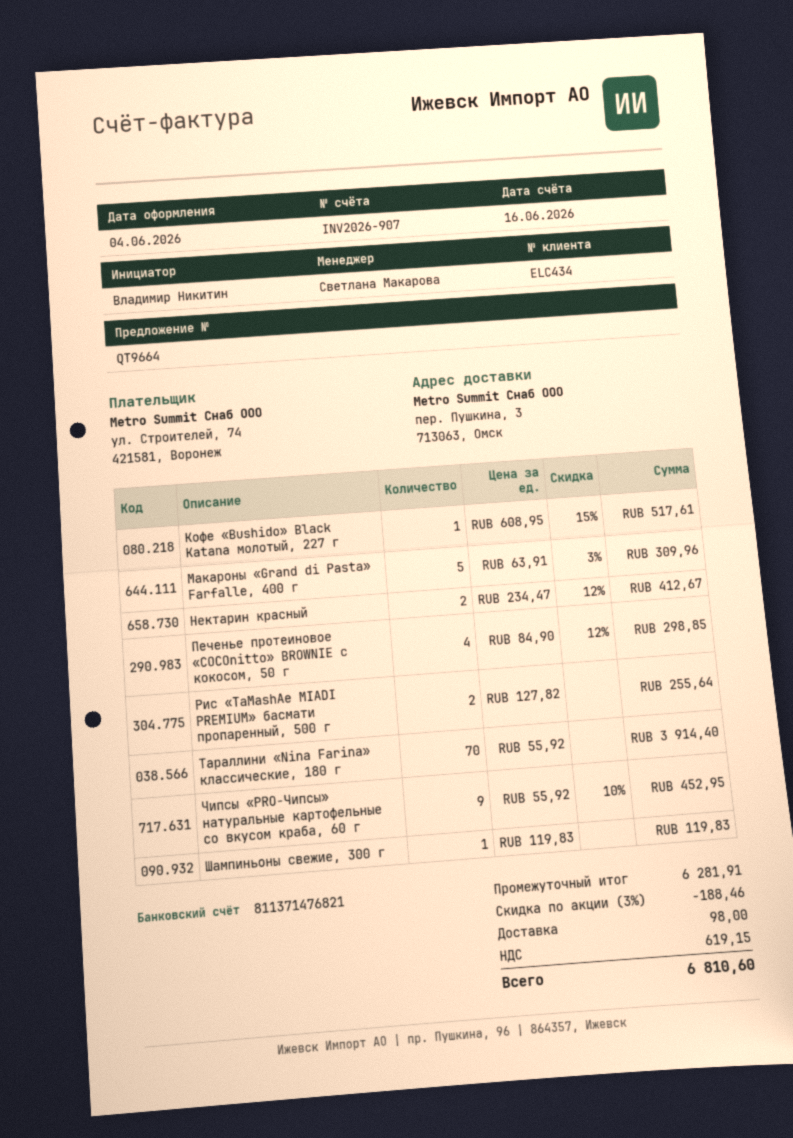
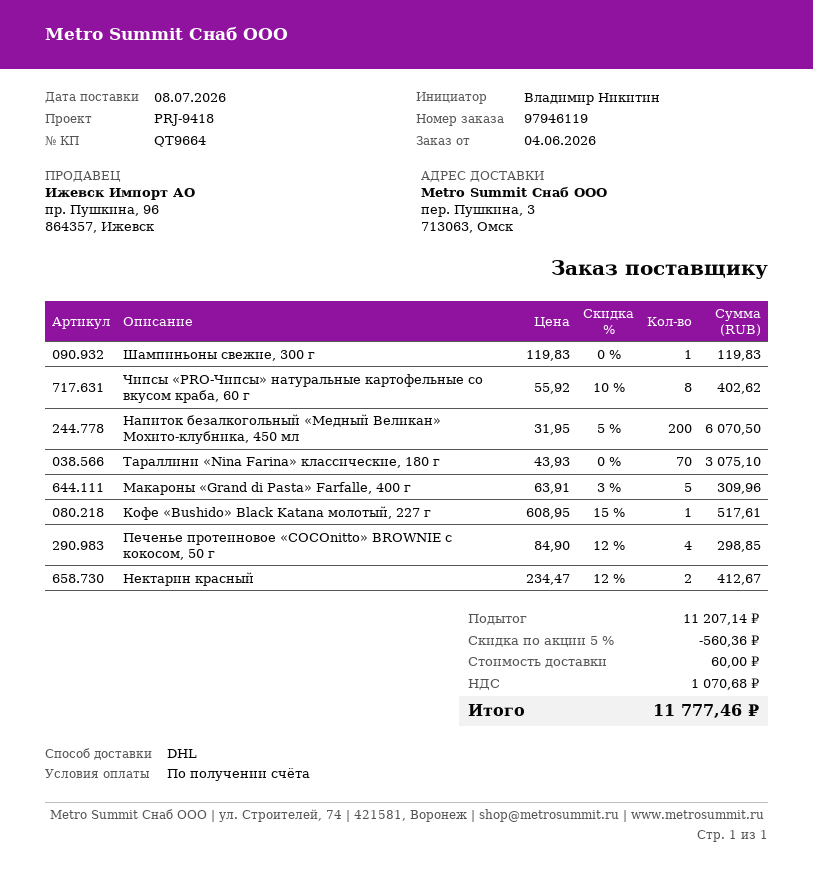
Рис «TaMashAe MIADI PREMIUM» басмати пропаренный, 500 г: 2 x 127.82 = 255.64 -> none
Тараллини «Nina Farina» классические, 180 г: 70 x 55.92 = 3914.40 -> 70 x 43.93 = 3075.10
Чипсы «PRO-Чипсы» натуральные картофельные со вкусом краба, 60 г: 9 x 55.92 - 10% = 452.95 -> 8 x 55.92 - 10% = 402.62
Напиток безалкогольный «Медный Великан» Мохито-клубника, 450 мл: none -> 200 x 31.95 - 5% = 6070.50
subtotal: 6281.91 -> 11207.14
discount: 3% = 188.46 -> 5% = 560.36
shipping: 98.00 -> 60.00
tax: 619.15 -> 1070.68
total: 6810.60 -> 11777.46

